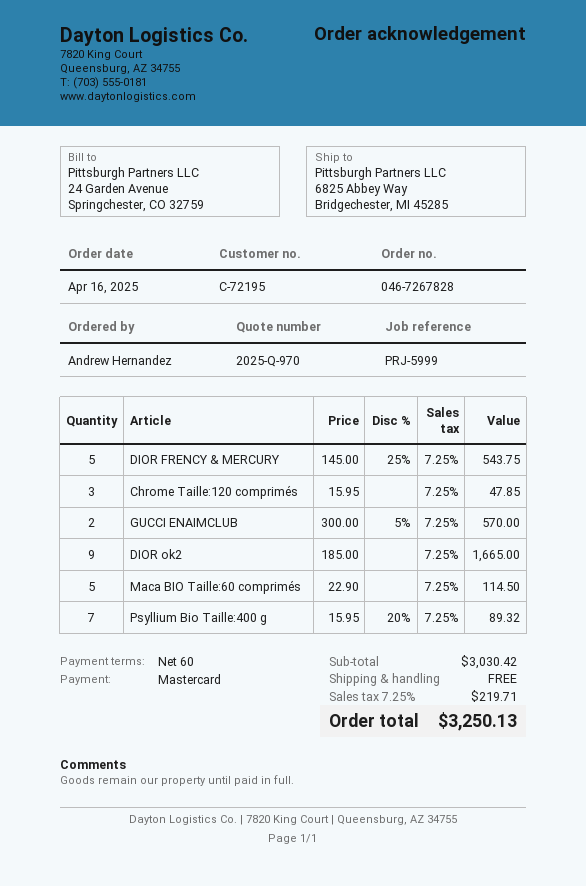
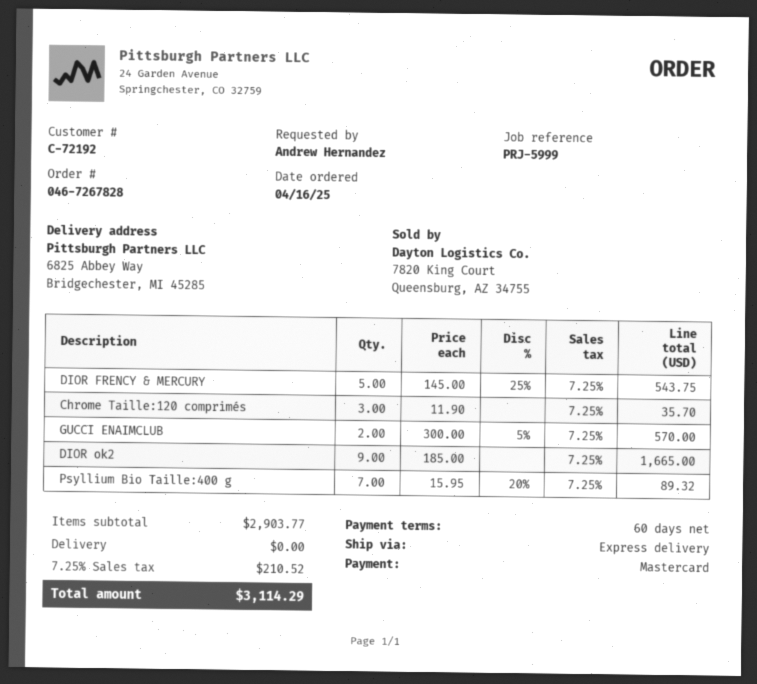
customer number: C-72195 -> C-72192
Chrome Taille:120 comprimés: 3 x 15.95 = 47.85 -> 3 x 11.90 = 35.70
Maca BIO Taille:60 comprimés: 5 x 22.90 = 114.50 -> none
subtotal: 3030.42 -> 2903.77
tax: 7.25% = 219.71 -> 7.25% = 210.52
total: 3250.13 -> 3114.29

